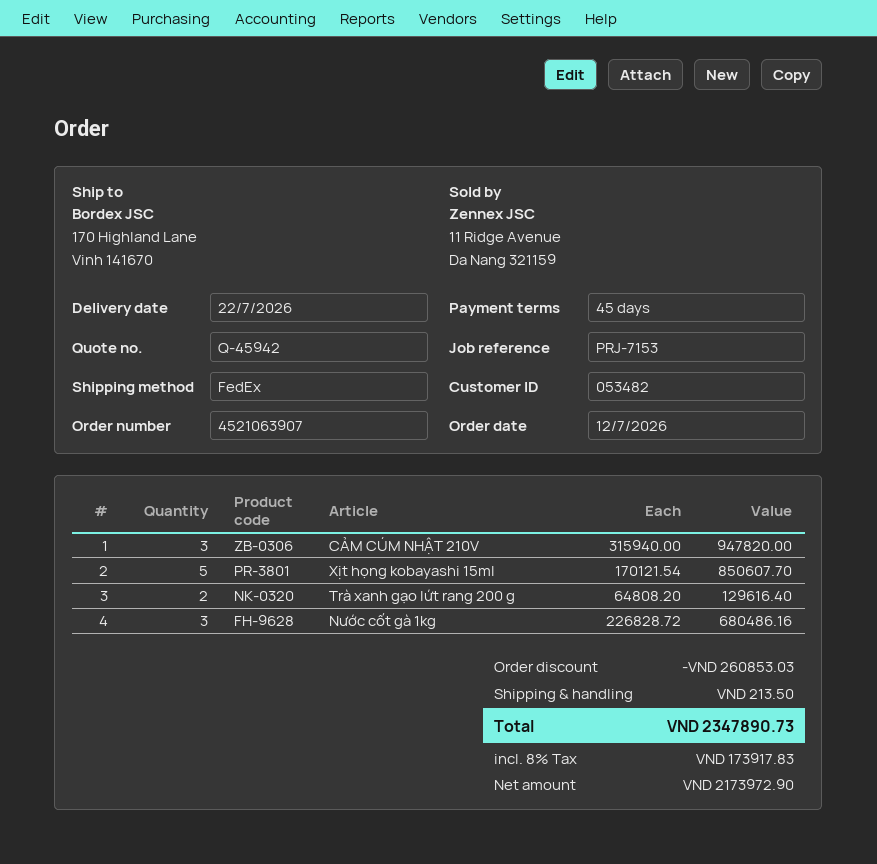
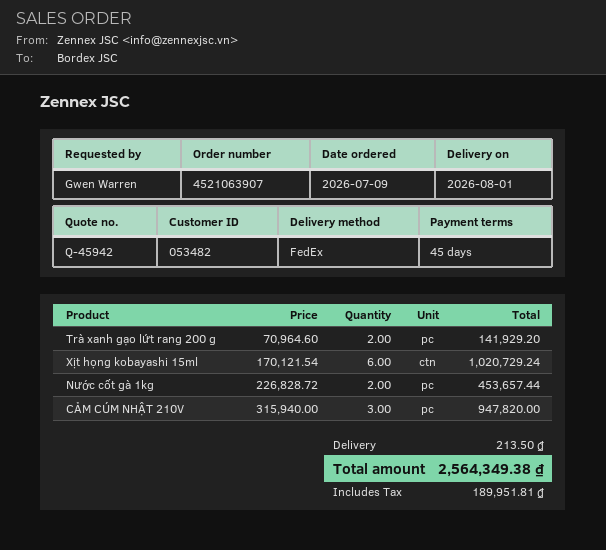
order date: 2026-07-12 -> 2026-07-09
delivery date: 2026-07-22 -> 2026-08-01
Xịt họng kobayashi 15ml: 5 x 170121.54 = 850607.70 -> 6 x 170121.54 = 1020729.24
Trà xanh gạo lứt rang 200 g: 2 x 64808.20 = 129616.40 -> 2 x 70964.60 = 141929.20
Nước cốt gà 1kg: 3 x 226828.72 = 680486.16 -> 2 x 226828.72 = 453657.44
discount: 260853.03 -> none
tax: 173917.83 -> 189951.81
total: 2347890.73 -> 2564349.38

